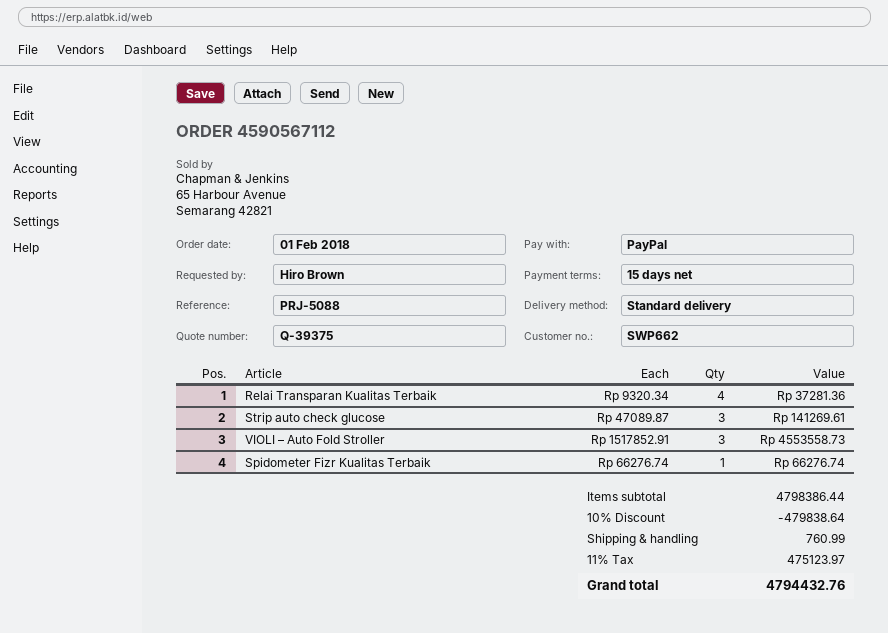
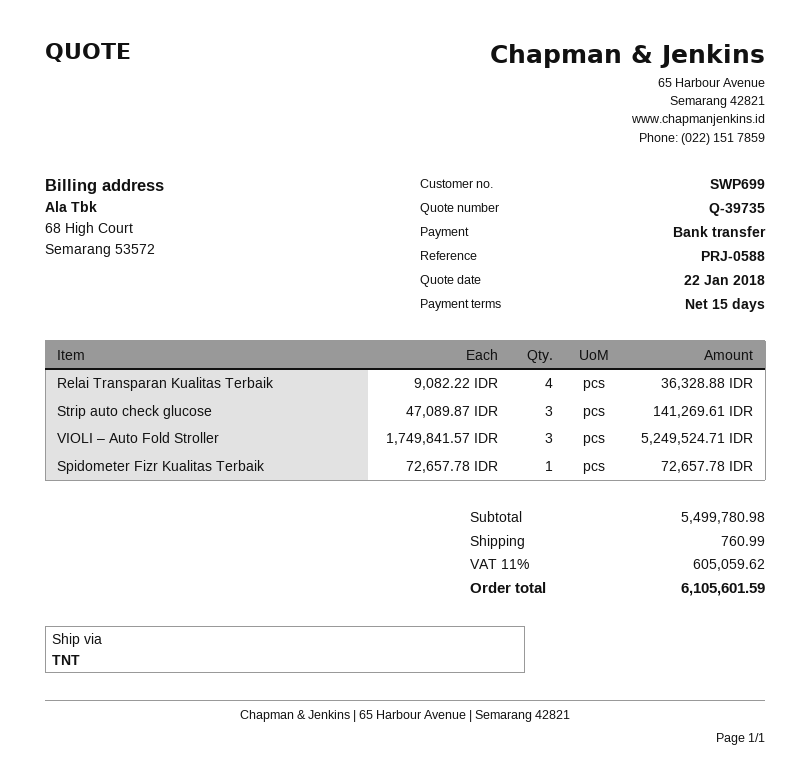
quote number: Q-39375 -> Q-39735
customer number: SWP662 -> SWP699
reference: PRJ-5088 -> PRJ-0588
payment method: PayPal -> bank transfer
shipping method: standard -> TNT
Relai Transparan Kualitas Terbaik: 4 x 9320.34 = 37281.36 -> 4 x 9082.22 = 36328.88
VIOLI – Auto Fold Stroller: 3 x 1517852.91 = 4553558.73 -> 3 x 1749841.57 = 5249524.71
Spidometer Fizr Kualitas Terbaik: 1 x 66276.74 = 66276.74 -> 1 x 72657.78 = 72657.78
subtotal: 4798386.44 -> 5499780.98
discount: 10% = 479838.64 -> none
tax: 11% = 475123.97 -> 11% = 605059.62
total: 4794432.76 -> 6105601.59

